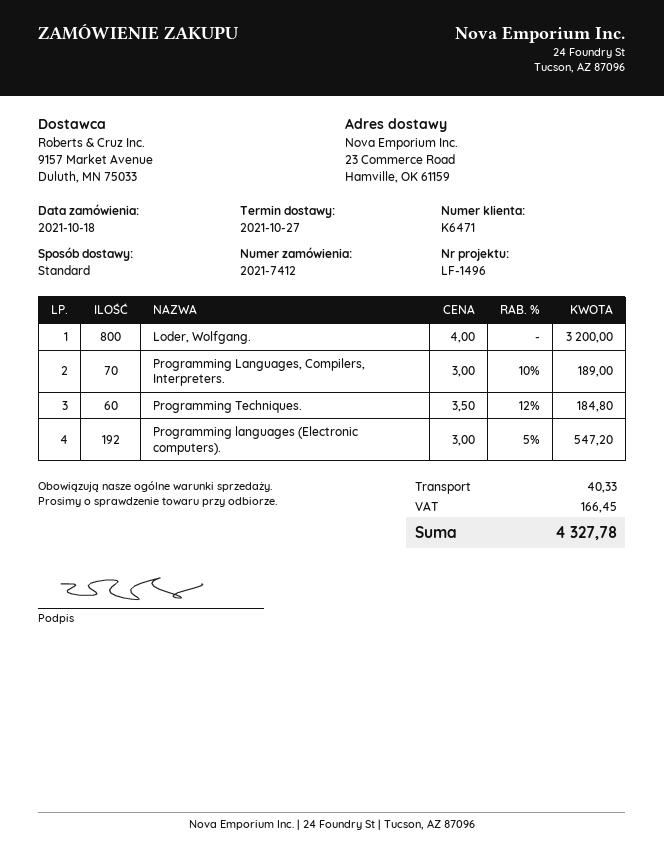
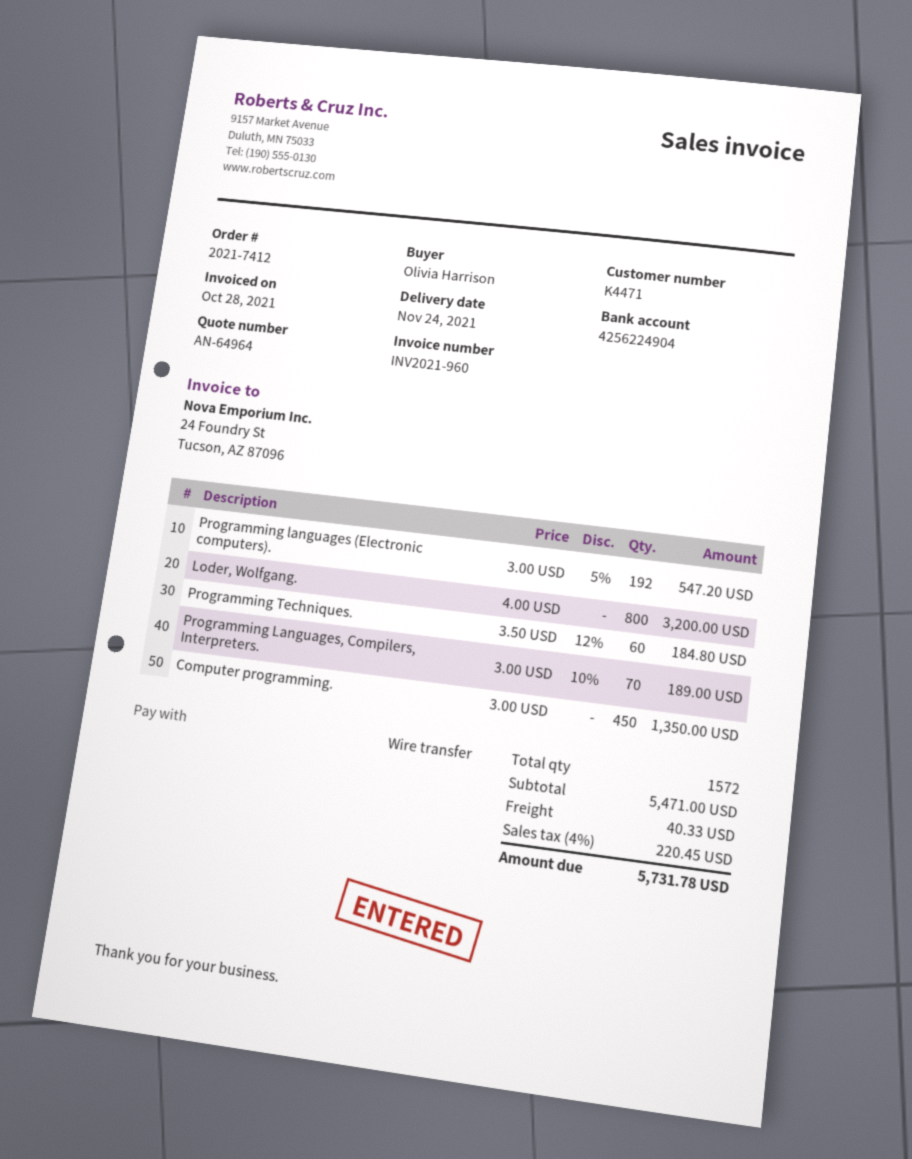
delivery date: 2021-10-27 -> 2021-11-24
customer number: K6471 -> K4471
Computer programming.: none -> 450 x 3.00 = 1350.00
tax: 166.45 -> 220.45
total: 4327.78 -> 5731.78

